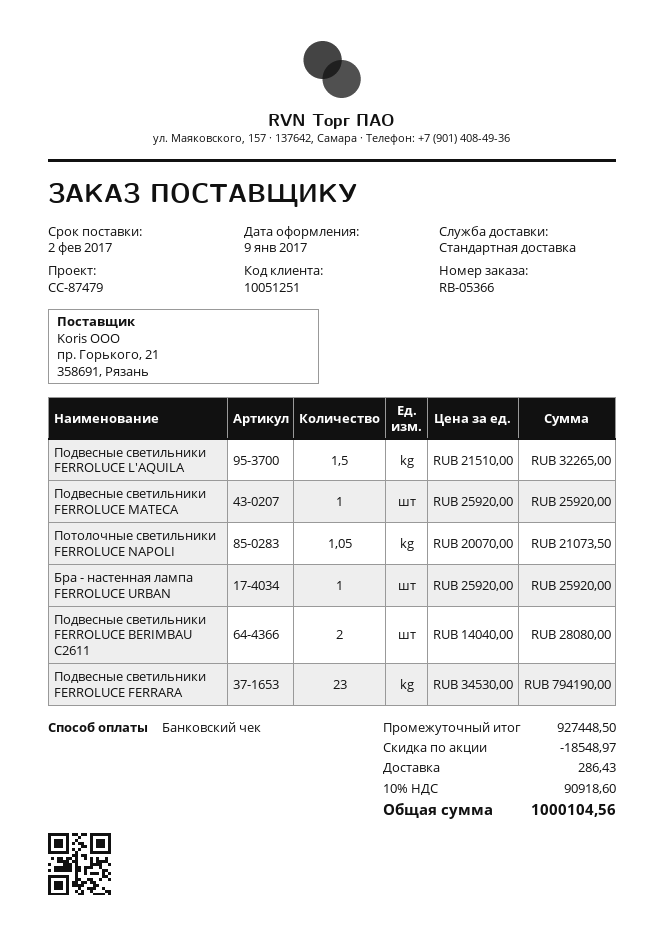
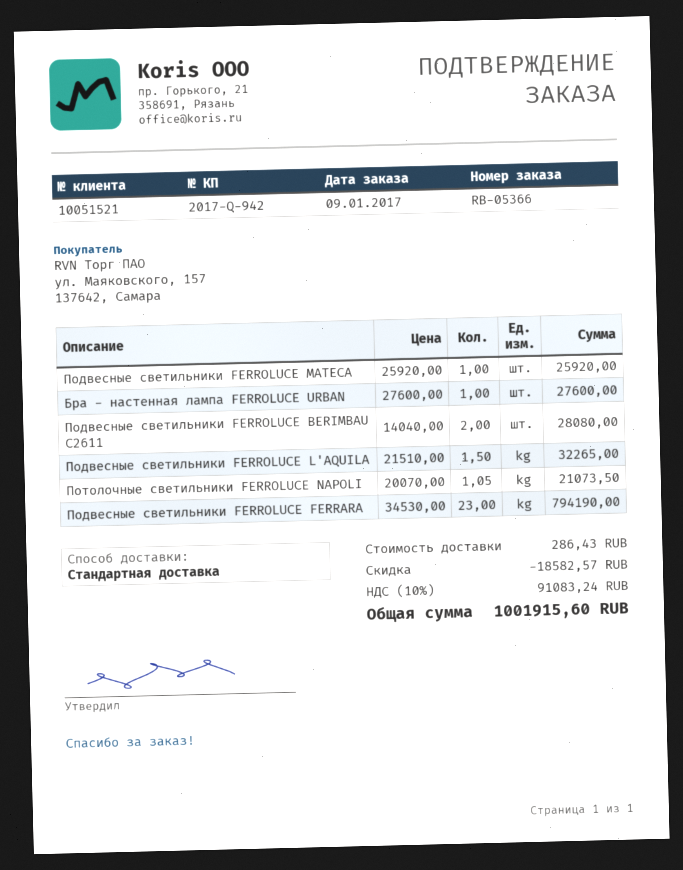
customer number: 10051251 -> 10051521
Бра - настенная лампа FERROLUCE URBAN: 1 x 25920.00 = 25920.00 -> 1 x 27600.00 = 27600.00
discount: 18548.97 -> 18582.57
tax: 10% = 90918.60 -> 10% = 91083.24
total: 1000104.56 -> 1001915.60

